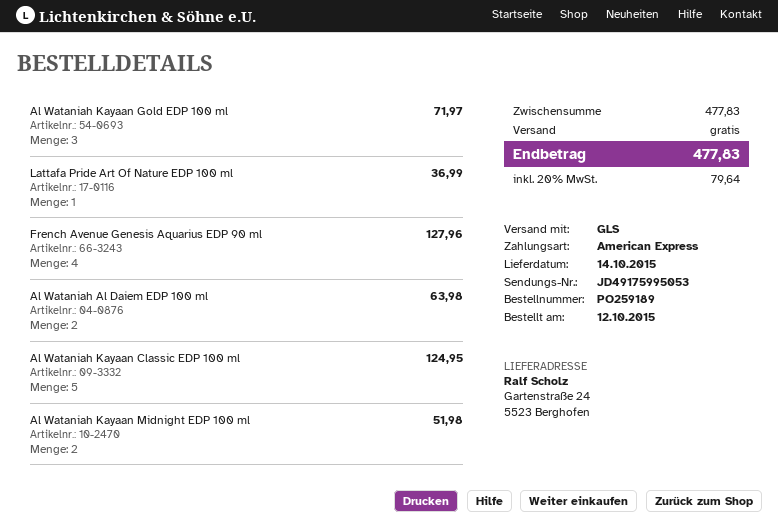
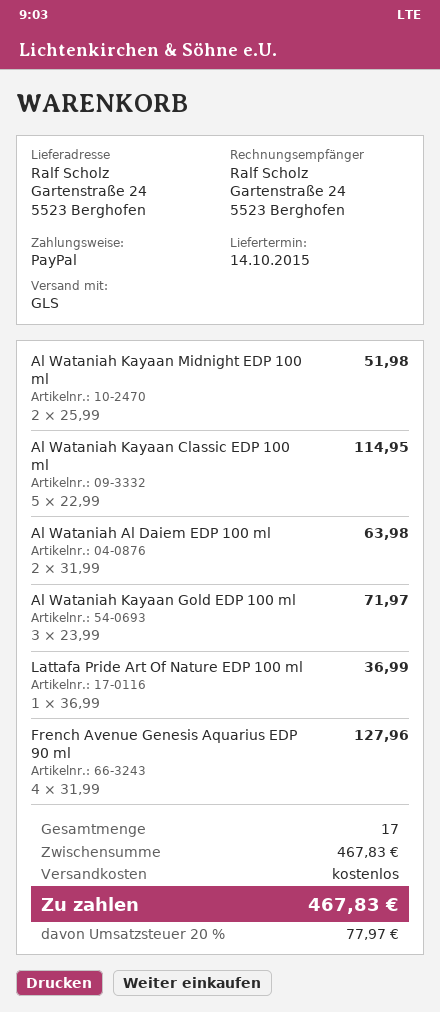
payment method: American Express -> PayPal
Al Wataniah Kayaan Classic EDP 100 ml: 5 for 124.95 -> 5 for 114.95
subtotal: 477.83 -> 467.83
tax: 20% = 79.64 -> 20% = 77.97
total: 477.83 -> 467.83

